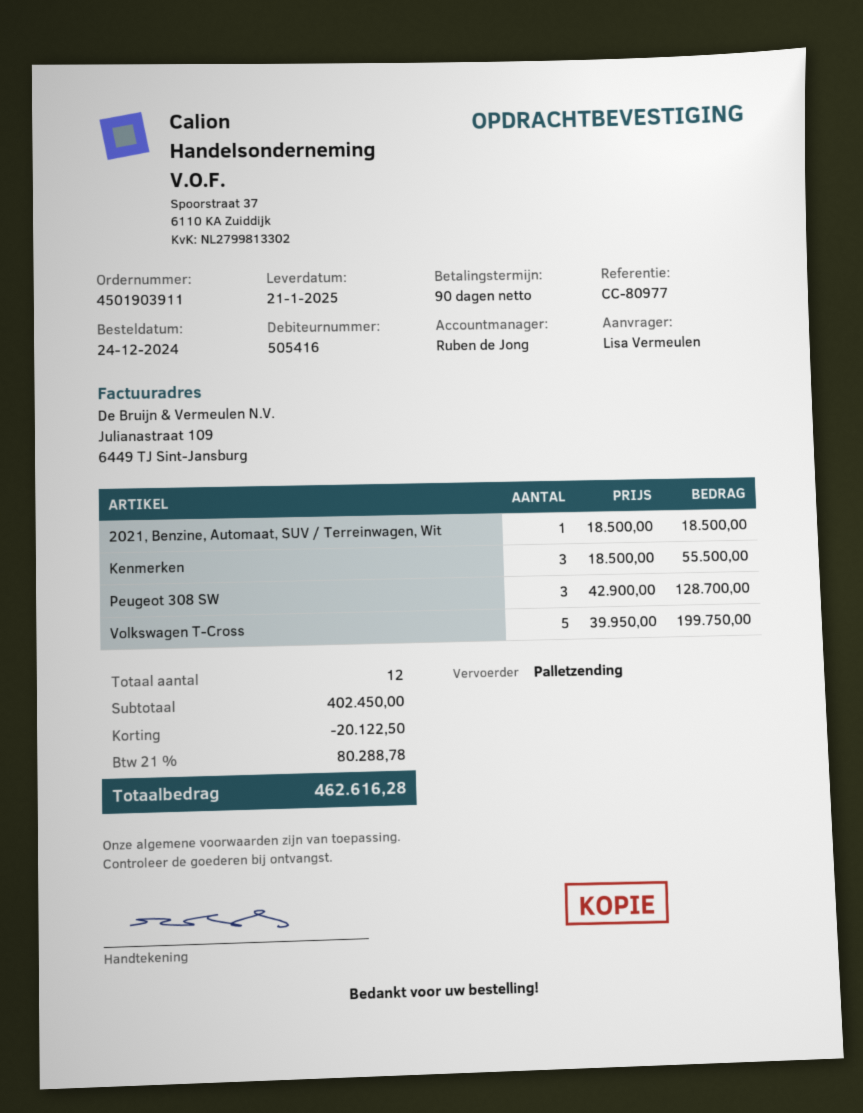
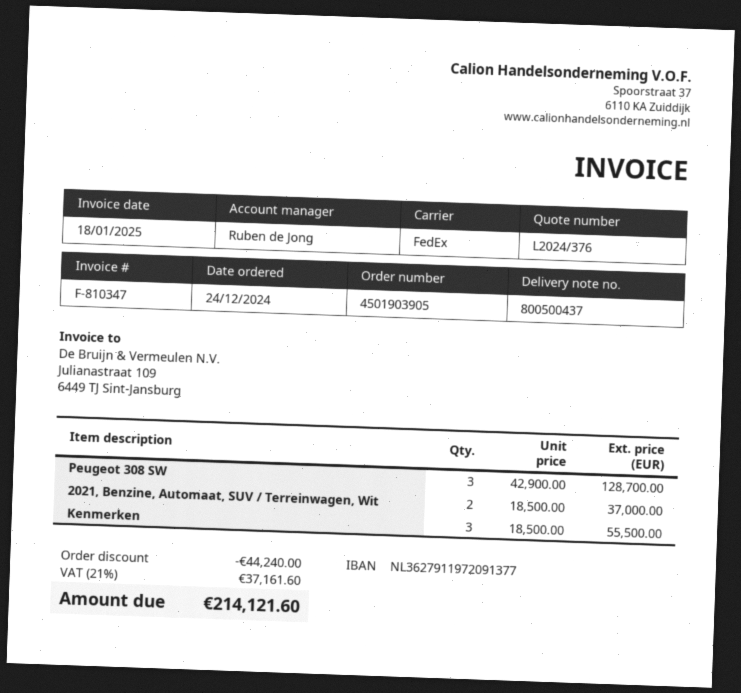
order number: 4501903911 -> 4501903905
shipping method: pallet freight -> FedEx
2021, Benzine, Automaat, SUV / Terreinwagen, Wit: 1 x 18500.00 = 18500.00 -> 2 x 18500.00 = 37000.00
Volkswagen T-Cross: 5 x 39950.00 = 199750.00 -> none
discount: 20122.50 -> 44240.00
tax: 21% = 80288.78 -> 21% = 37161.60
total: 462616.28 -> 214121.60

